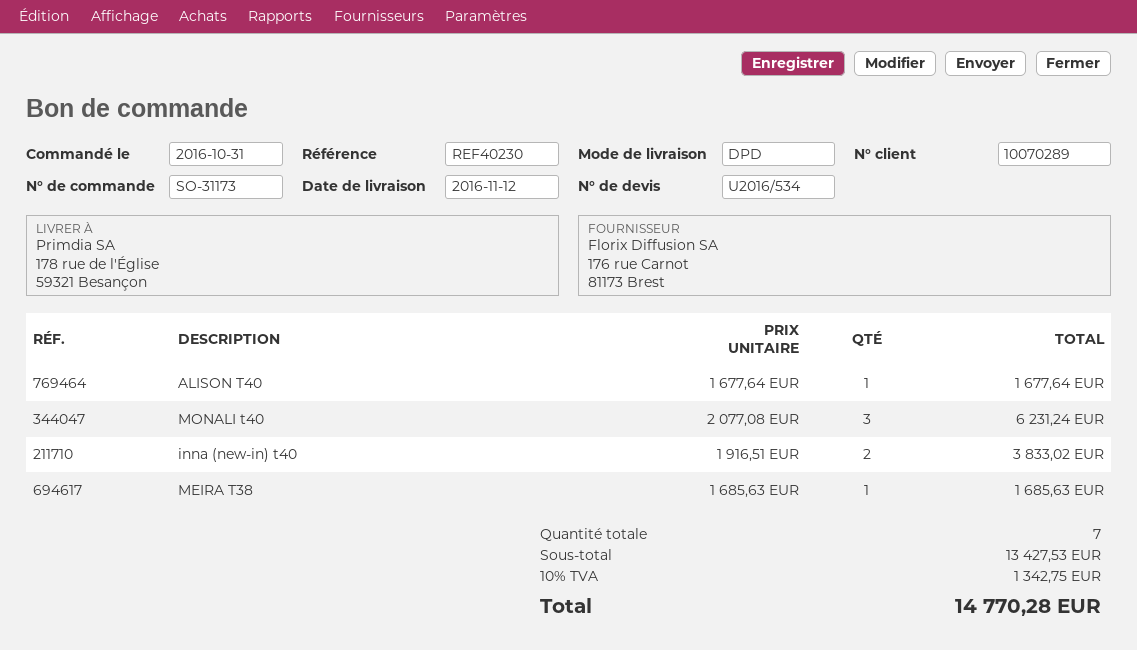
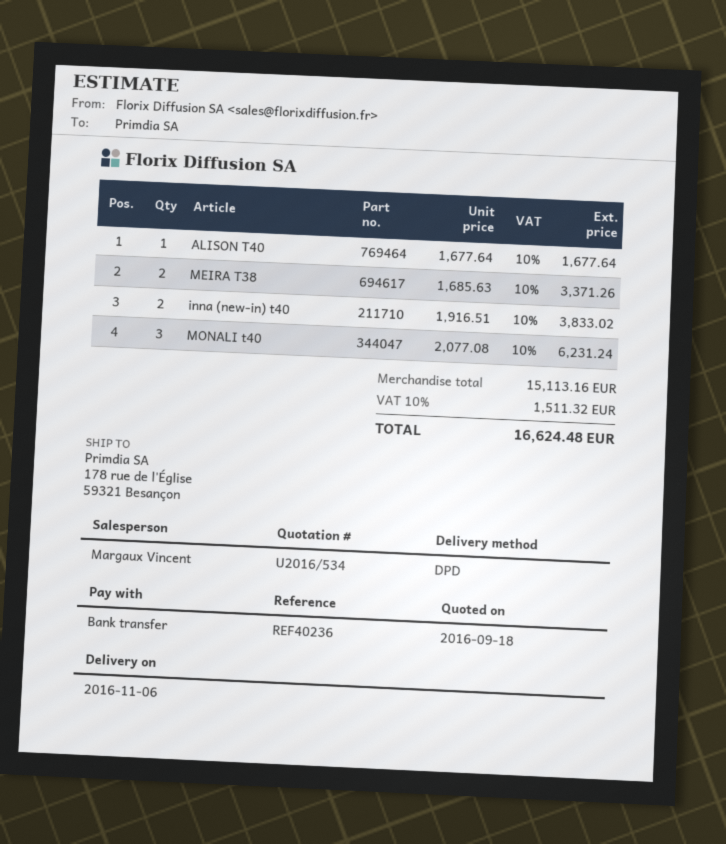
delivery date: 2016-11-12 -> 2016-11-06
reference: REF40230 -> REF40236
MEIRA T38: 1 x 1685.63 = 1685.63 -> 2 x 1685.63 = 3371.26
subtotal: 13427.53 -> 15113.16
tax: 10% = 1342.75 -> 10% = 1511.32
total: 14770.28 -> 16624.48

